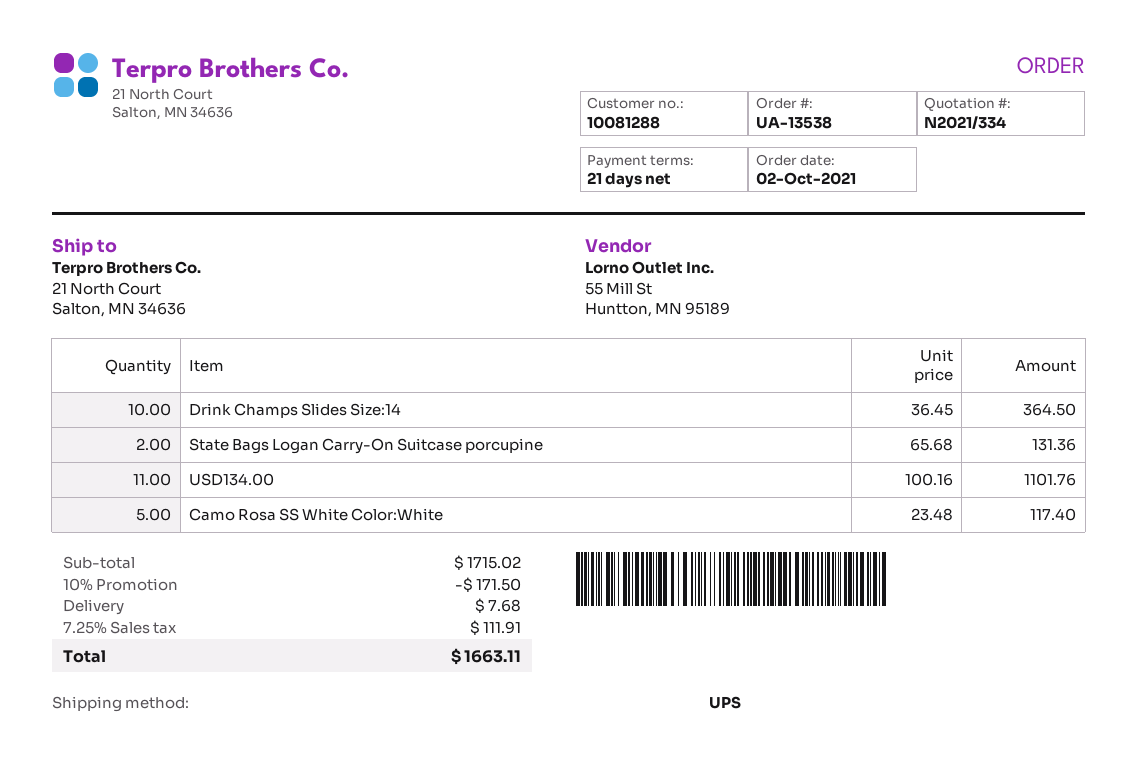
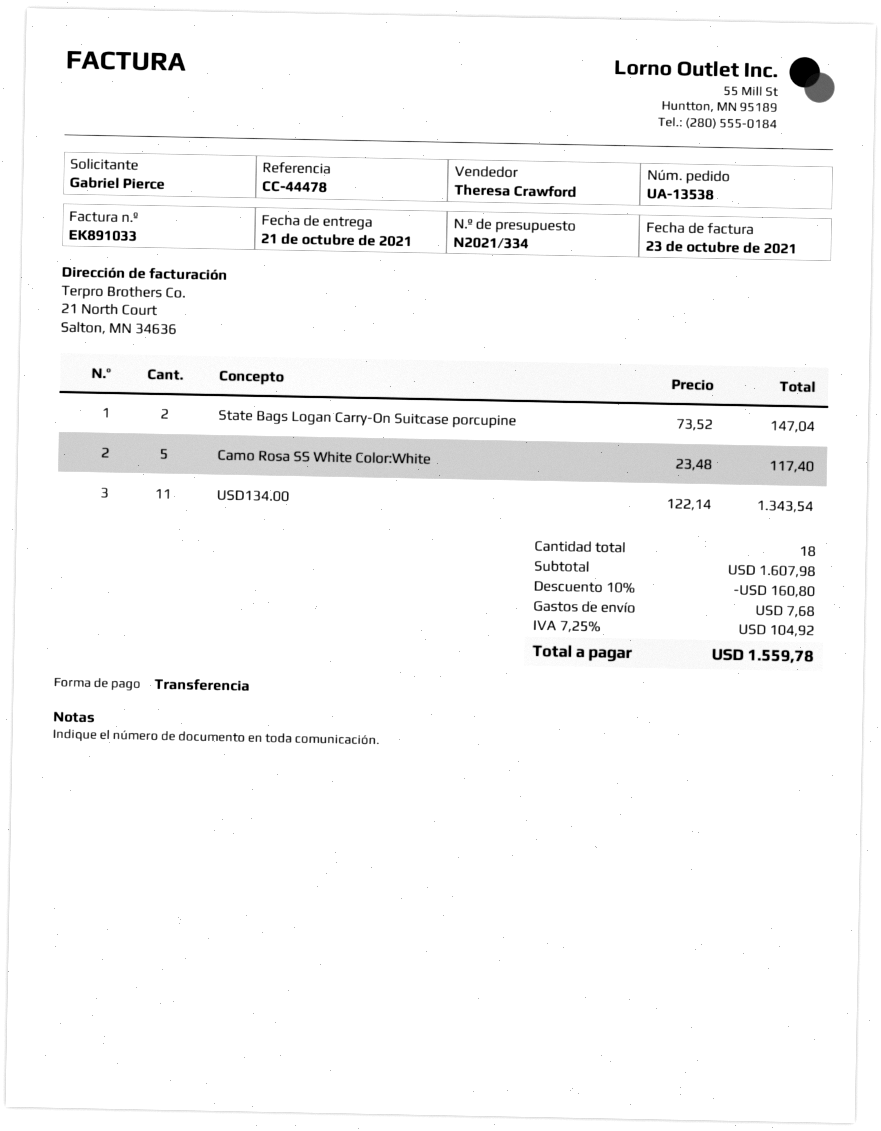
Drink Champs Slides Size:14: 10 x 36.45 = 364.50 -> none
State Bags Logan Carry-On Suitcase porcupine: 2 x 65.68 = 131.36 -> 2 x 73.52 = 147.04
USD134.00: 11 x 100.16 = 1101.76 -> 11 x 122.14 = 1343.54
subtotal: 1715.02 -> 1607.98
discount: 10% = 171.50 -> 10% = 160.80
tax: 7.25% = 111.91 -> 7.25% = 104.92
total: 1663.11 -> 1559.78

